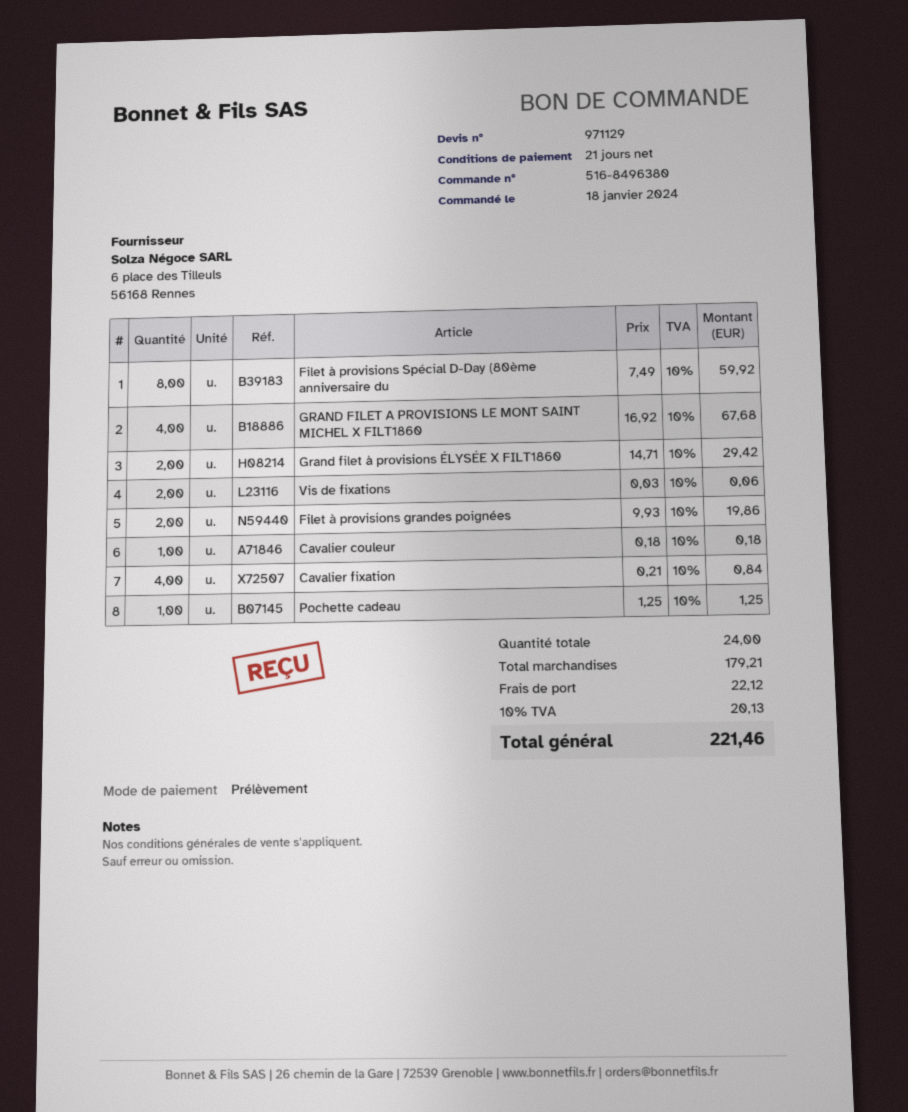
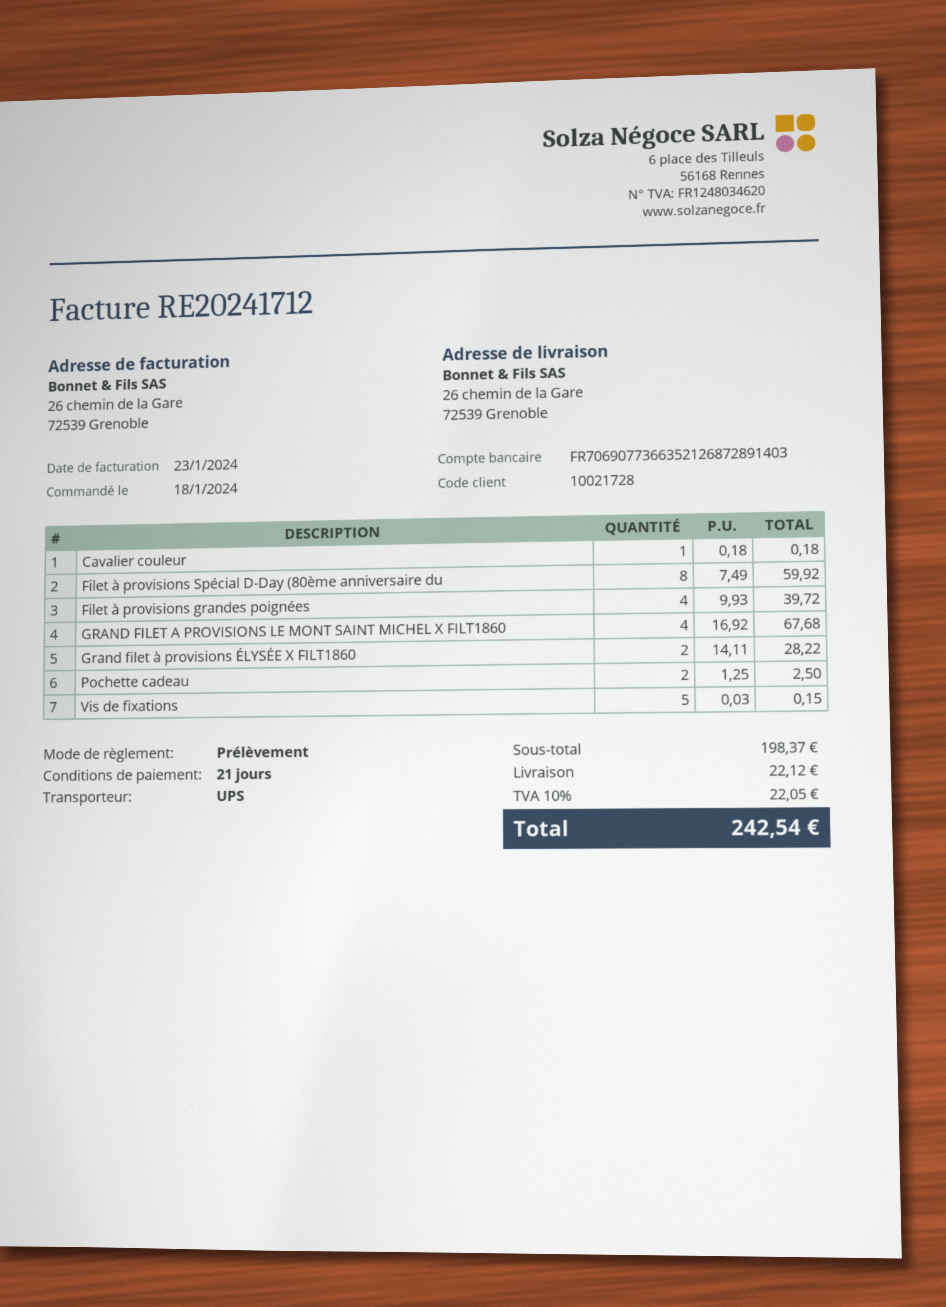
Grand filet à provisions ÉLYSÉE X FILT1860: 2 x 14.71 = 29.42 -> 2 x 14.11 = 28.22
Vis de fixations: 2 x 0.03 = 0.06 -> 5 x 0.03 = 0.15
Filet à provisions grandes poignées: 2 x 9.93 = 19.86 -> 4 x 9.93 = 39.72
Cavalier fixation: 4 x 0.21 = 0.84 -> none
Pochette cadeau: 1 x 1.25 = 1.25 -> 2 x 1.25 = 2.50
subtotal: 179.21 -> 198.37
tax: 10% = 20.13 -> 10% = 22.05
total: 221.46 -> 242.54

